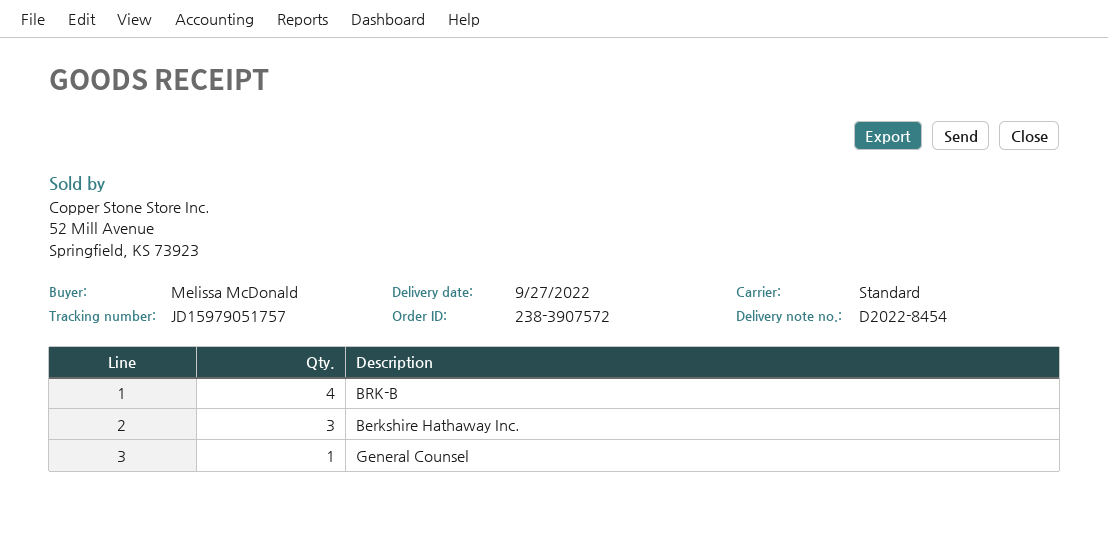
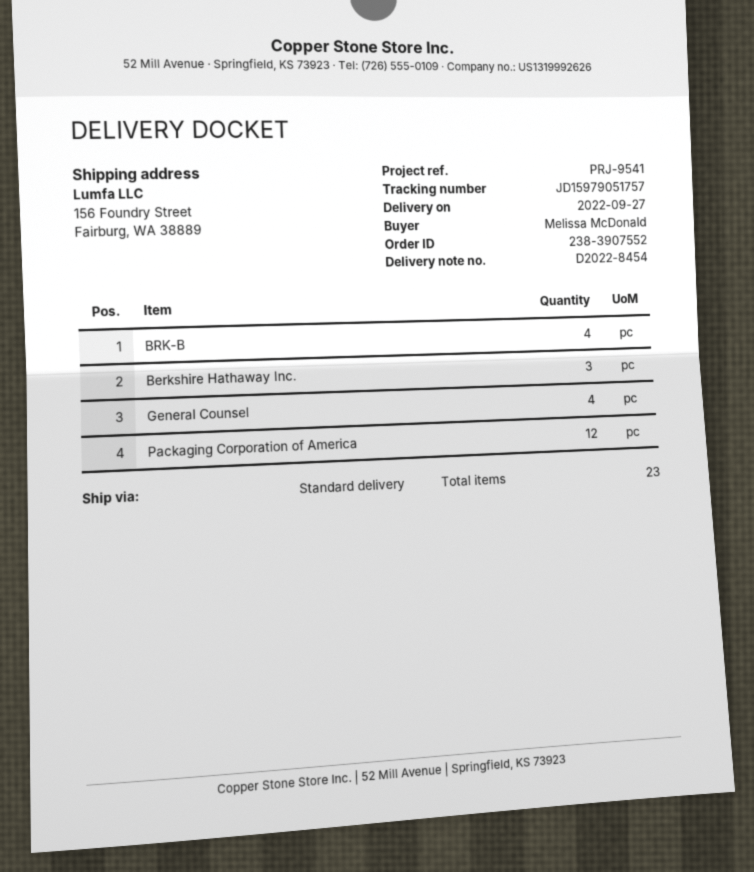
order number: 238-3907572 -> 238-3907552
General Counsel: 1 -> 4
Packaging Corporation of America: none -> 12

